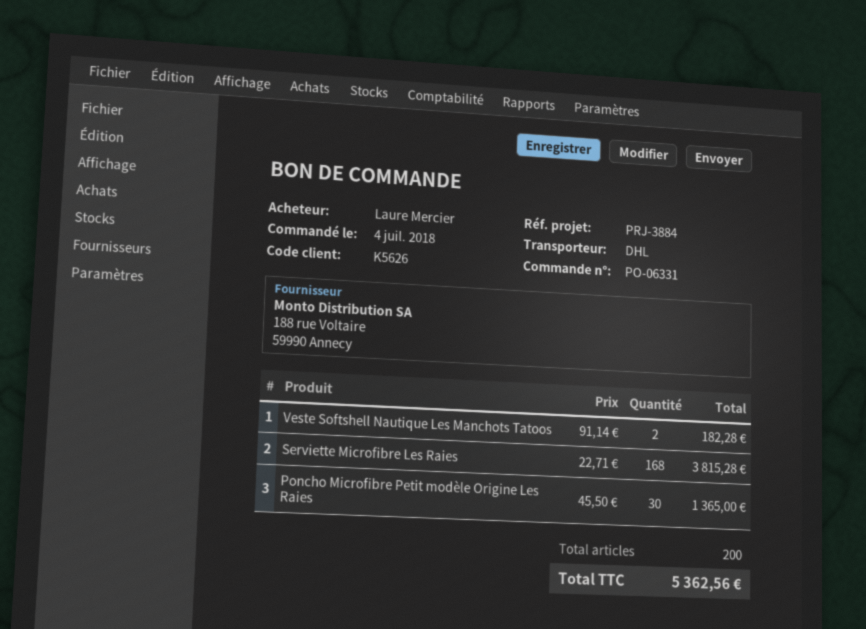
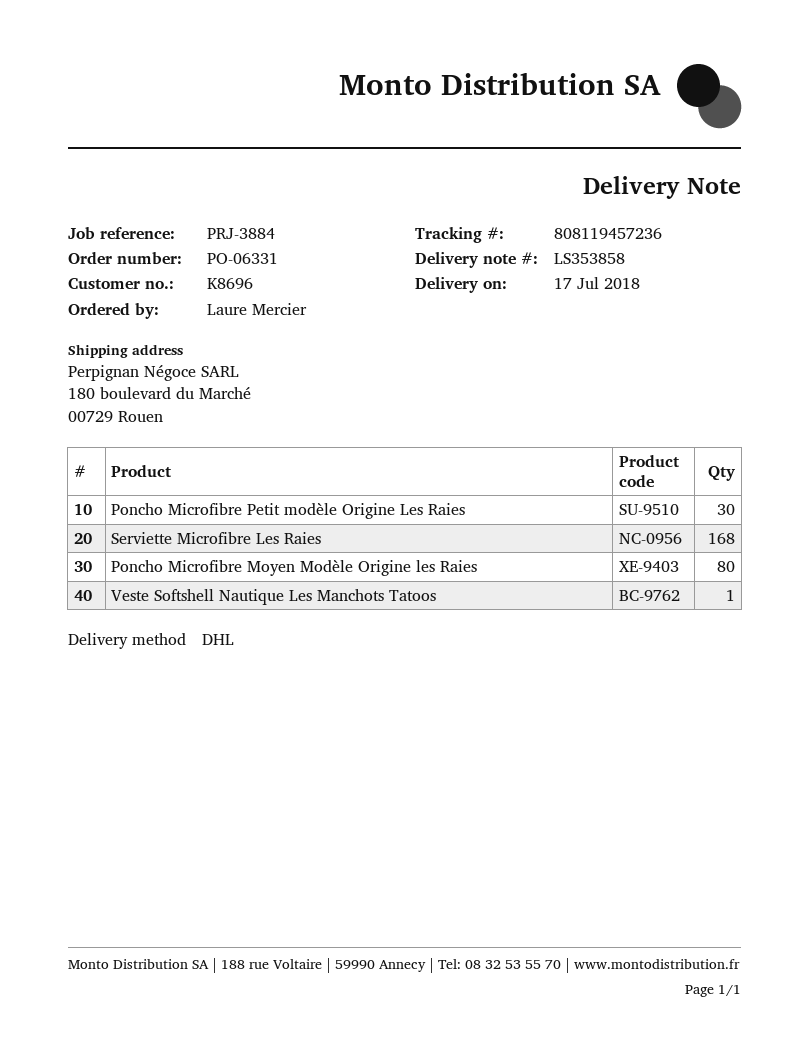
customer number: K5626 -> K8696
Veste Softshell Nautique Les Manchots Tatoos: 2 -> 1
Poncho Microfibre Moyen Modèle Origine les Raies: none -> 80

